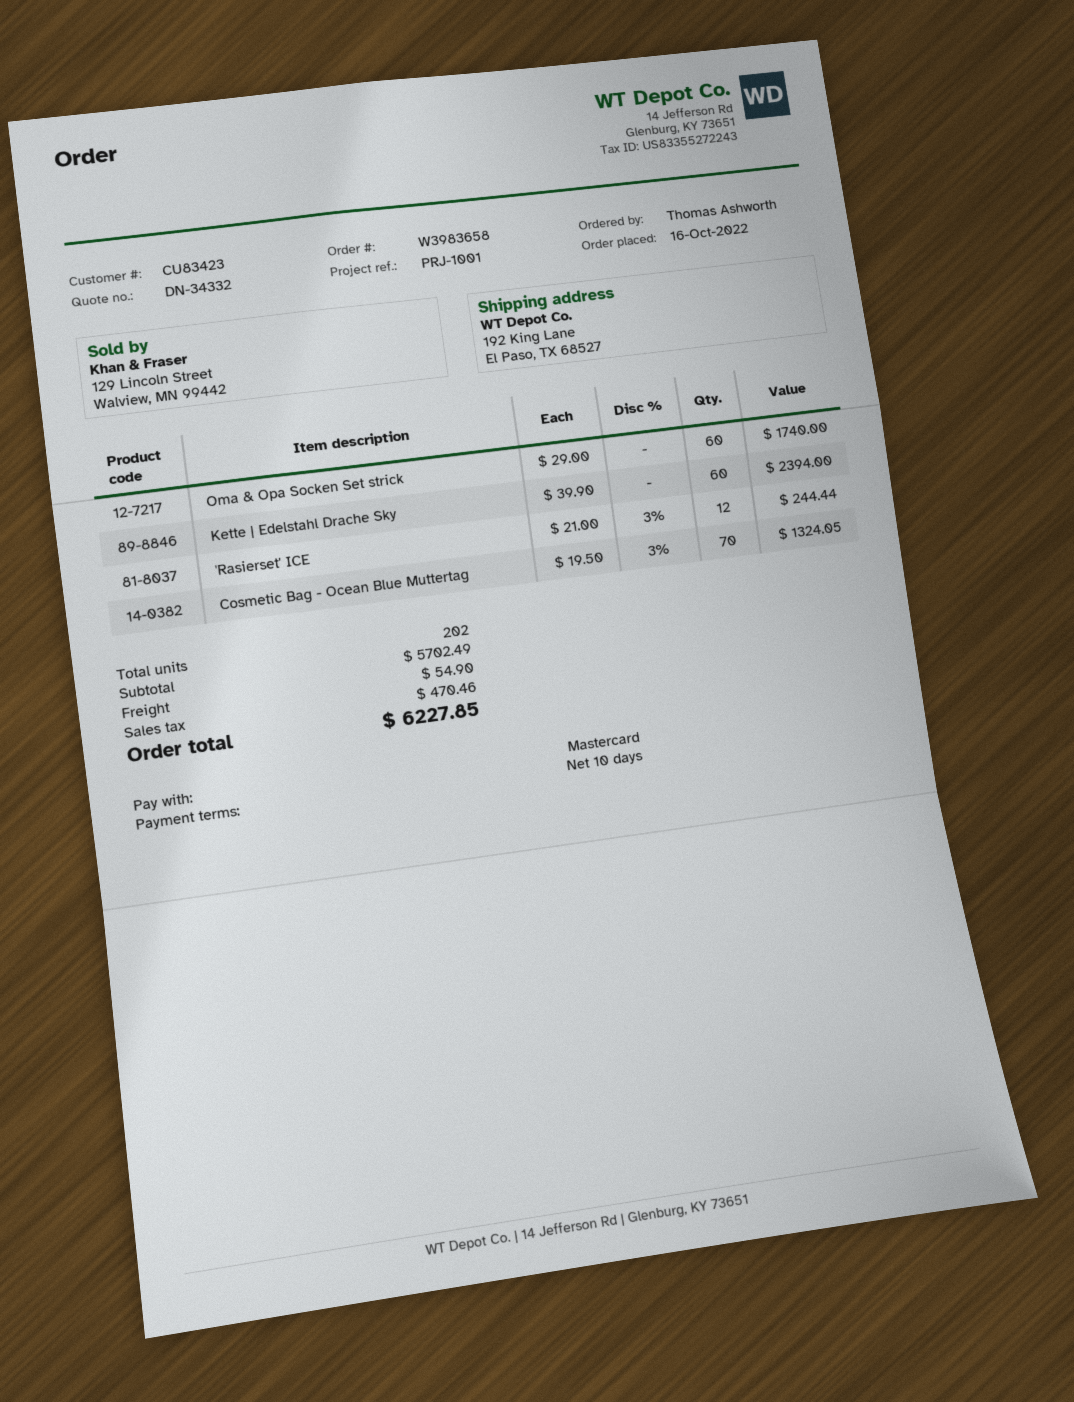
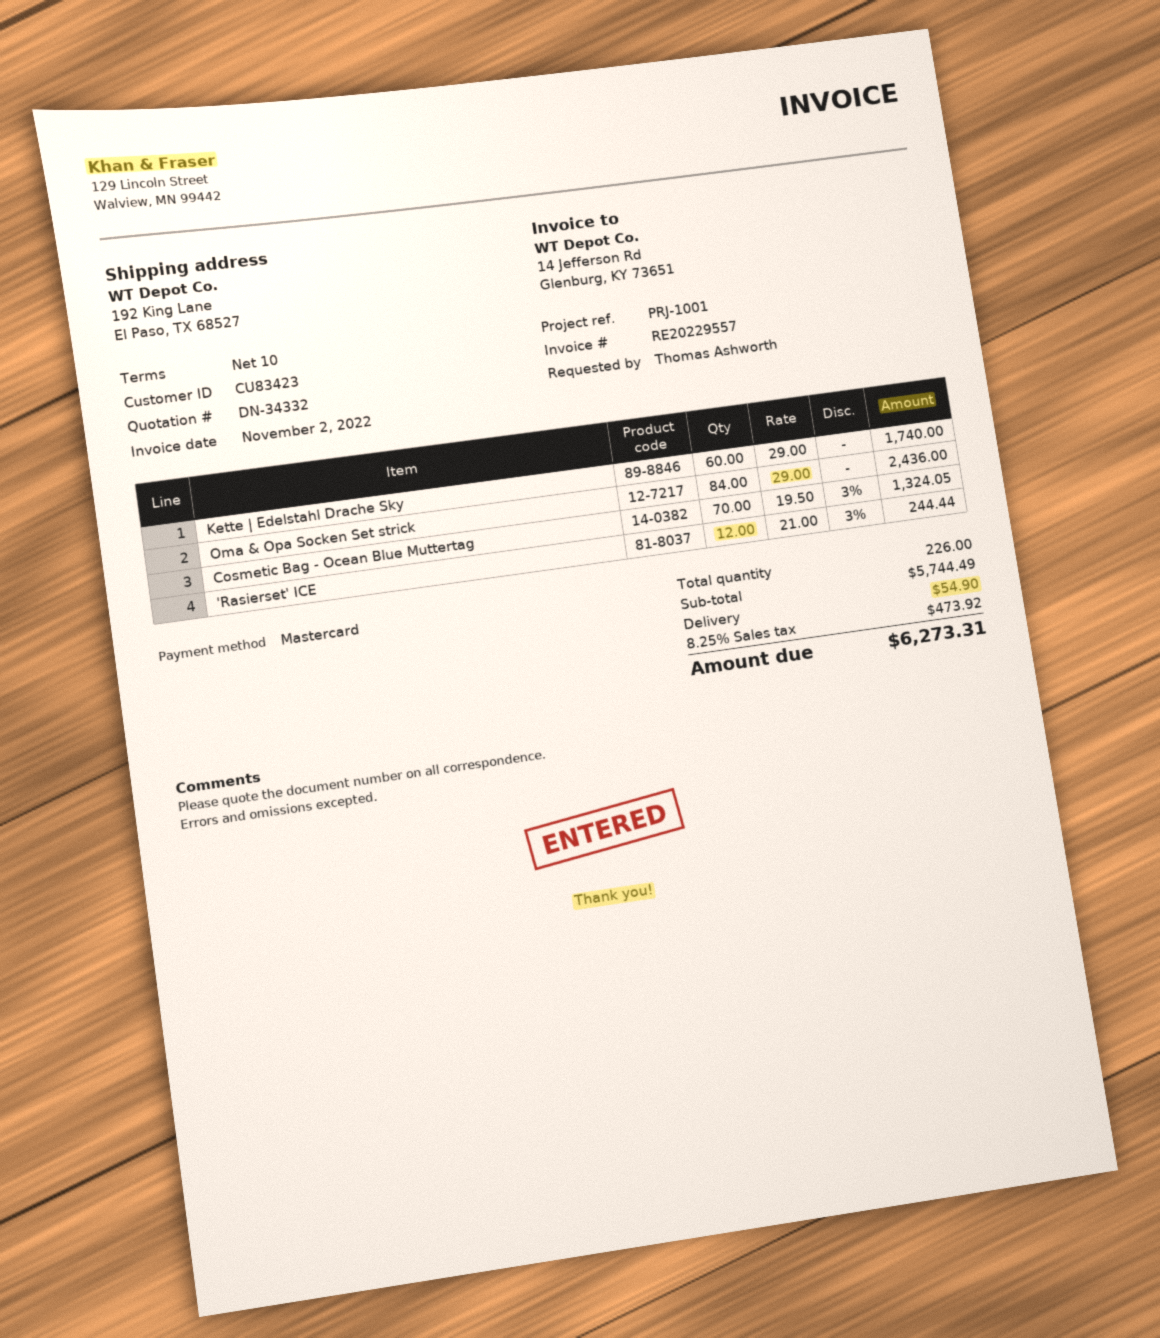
Oma & Opa Socken Set strick: 60 x 29.00 = 1740.00 -> 84 x 29.00 = 2436.00
Kette | Edelstahl Drache Sky: 60 x 39.90 = 2394.00 -> 60 x 29.00 = 1740.00
total quantity: 202 -> 226
subtotal: 5702.49 -> 5744.49
tax: 470.46 -> 473.92
total: 6227.85 -> 6273.31

